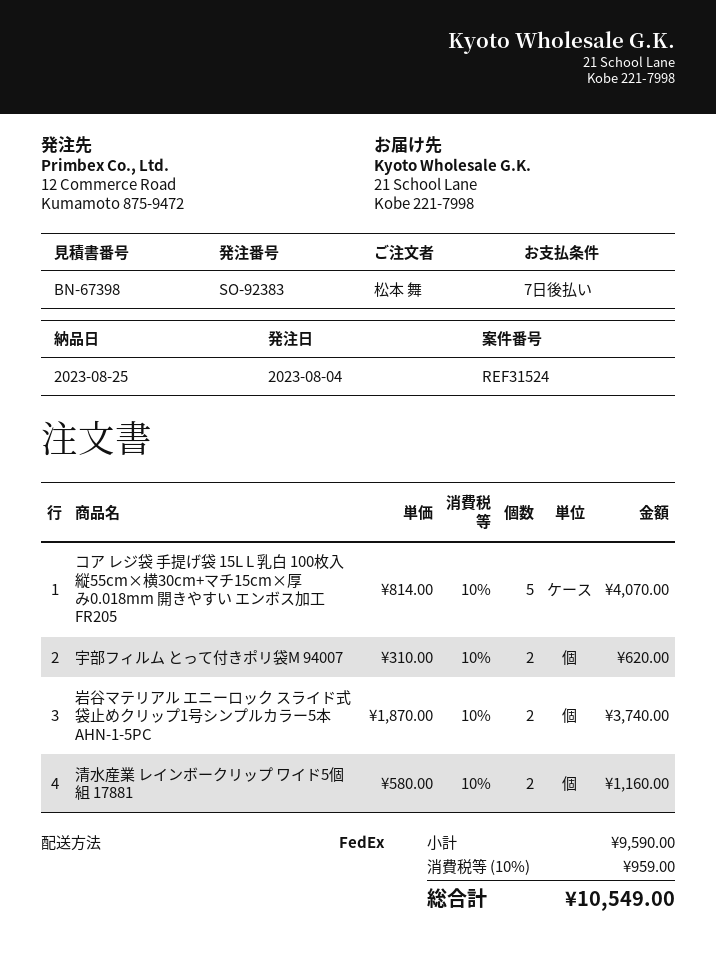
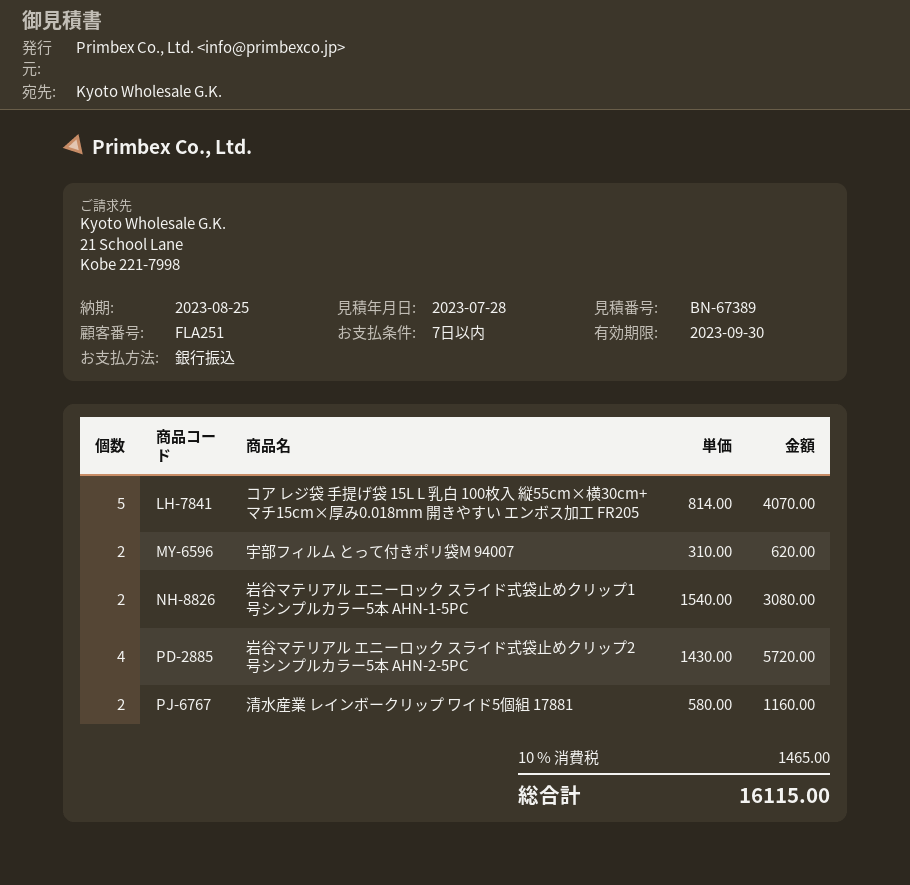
quote number: BN-67398 -> BN-67389
岩谷マテリアル エニーロック スライド式袋止めクリップ1号シンプルカラー5本 AHN-1-5PC: 2 x 1870.00 = 3740.00 -> 2 x 1540.00 = 3080.00
岩谷マテリアル エニーロック スライド式袋止めクリップ2号シンプルカラー5本 AHN-2-5PC: none -> 4 x 1430.00 = 5720.00
tax: 10% = 959.00 -> 10% = 1465.00
total: 10549.00 -> 16115.00

